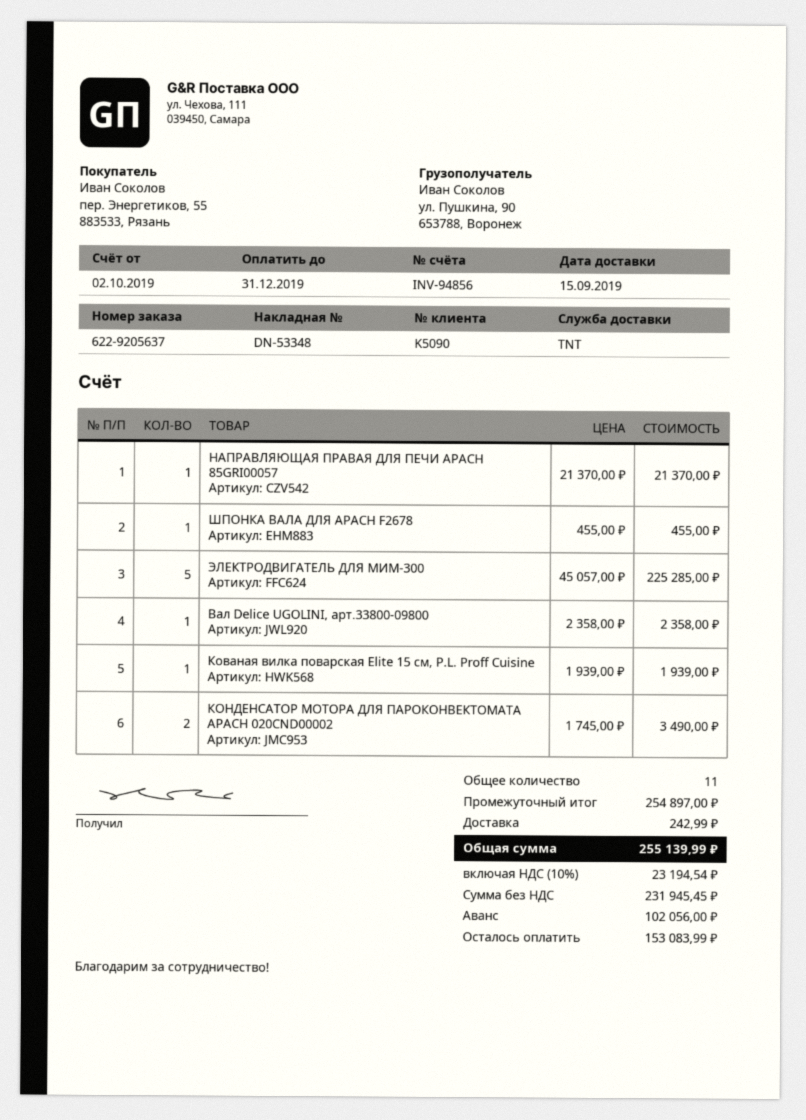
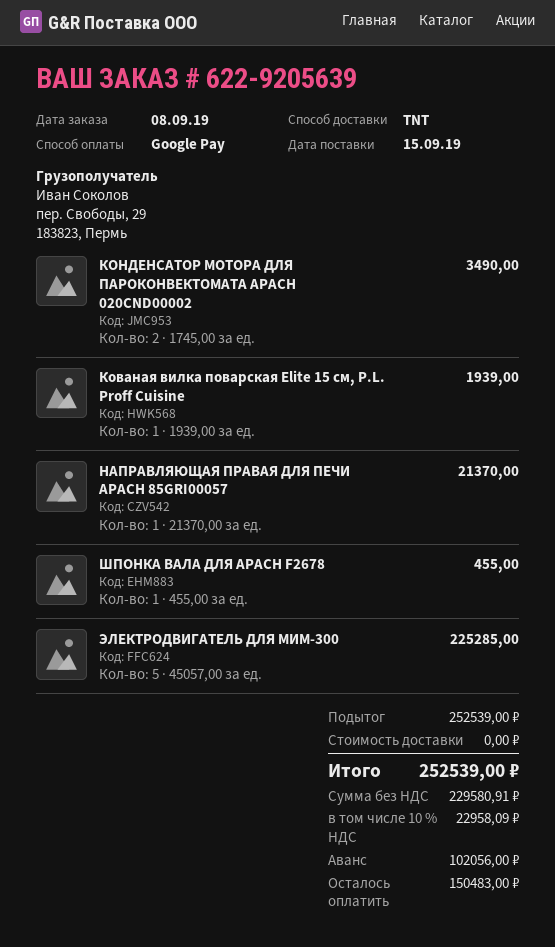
order number: 622-9205637 -> 622-9205639
ship to: ул. Пушкина, 90, 653788, Воронеж -> пер. Свободы, 29, 183823, Пермь
Вал Delice UGOLINI, арт.33800-09800: 1 x 2358.00 = 2358.00 -> none
subtotal: 254897.00 -> 252539.00
shipping: 242.99 -> 0.00
net: 231945.45 -> 229580.91
tax: 10% = 23194.54 -> 10% = 22958.09
total: 255139.99 -> 252539.00
balance: 153083.99 -> 150483.00

